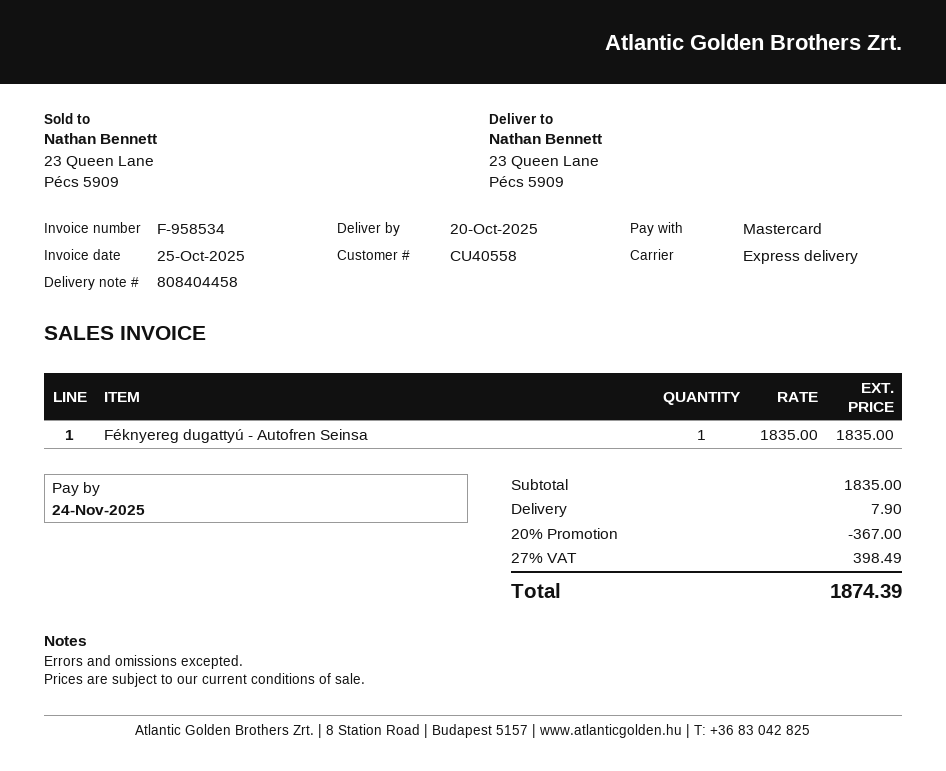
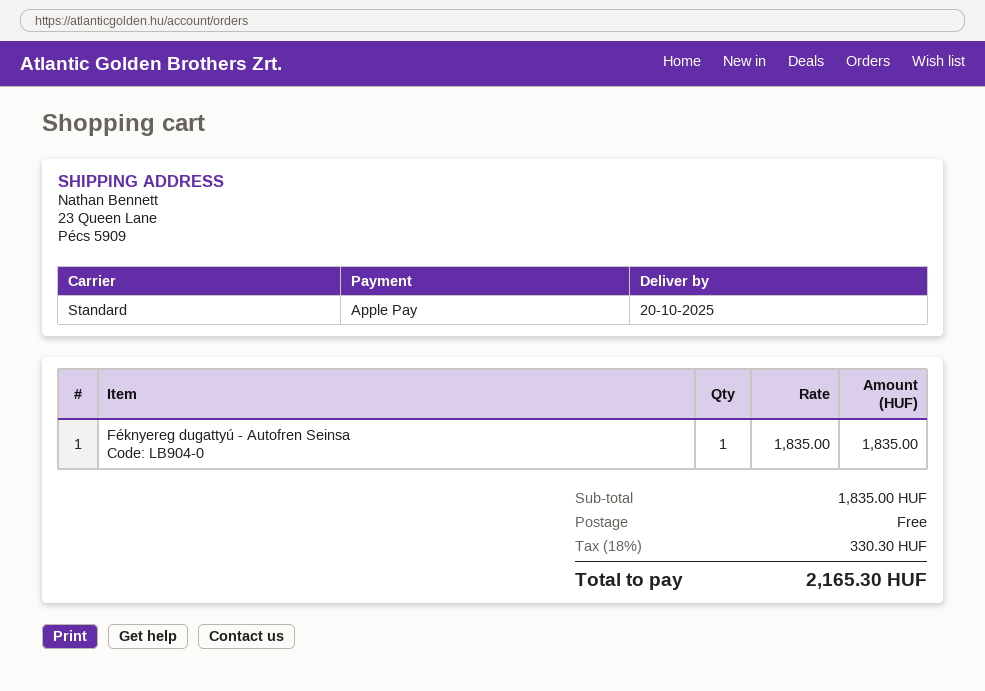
payment method: Mastercard -> Apple Pay
shipping method: express -> standard
discount: 20% = 367.00 -> none
shipping: 7.90 -> 0.00
tax: 27% = 398.49 -> 18% = 330.30
total: 1874.39 -> 2165.30

